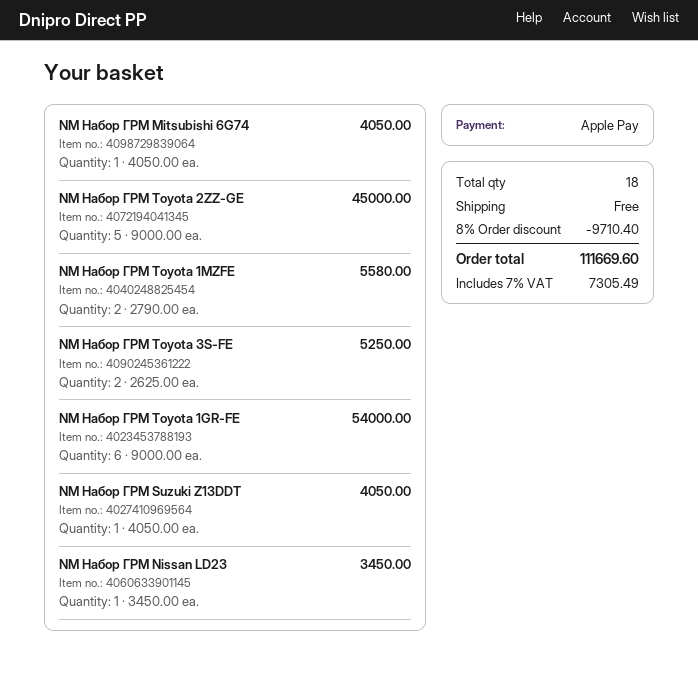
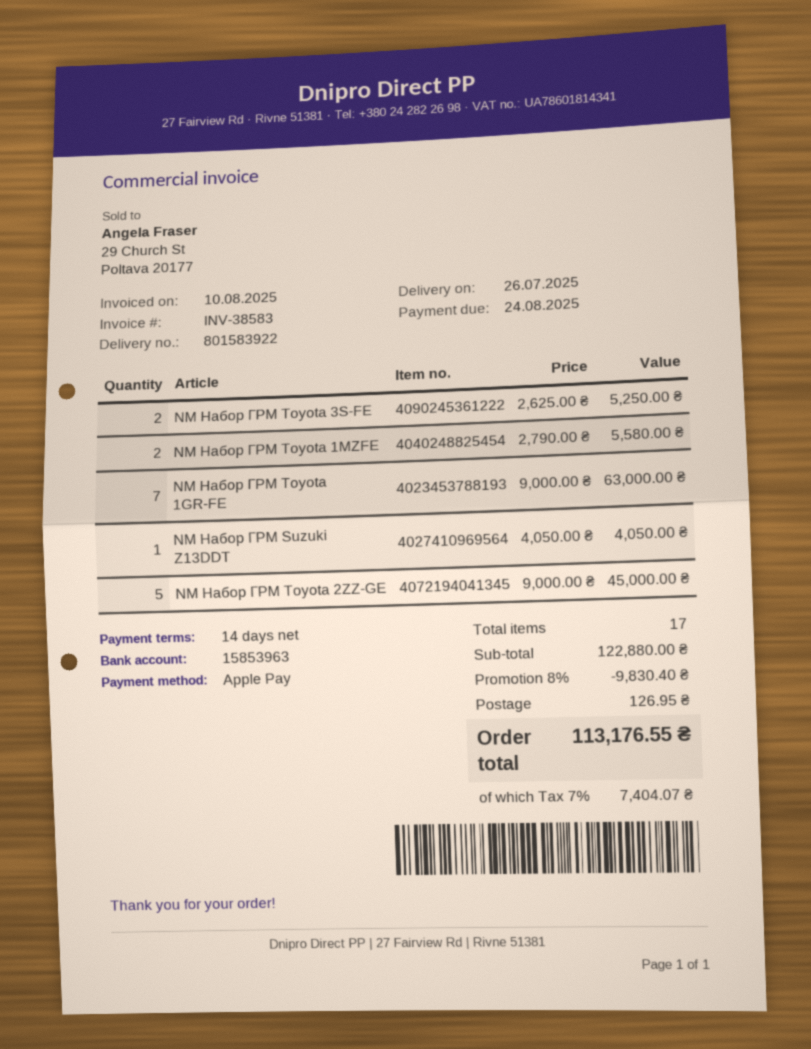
NM Набор ГРМ Mitsubishi 6G74: 1 x 4050.00 = 4050.00 -> none
NM Набор ГРМ Toyota 1GR-FE: 6 x 9000.00 = 54000.00 -> 7 x 9000.00 = 63000.00
NM Набор ГРМ Nissan LD23: 1 x 3450.00 = 3450.00 -> none
total quantity: 18 -> 17
discount: 8% = 9710.40 -> 8% = 9830.40
shipping: 0.00 -> 126.95
tax: 7% = 7305.49 -> 7% = 7404.07
total: 111669.60 -> 113176.55

